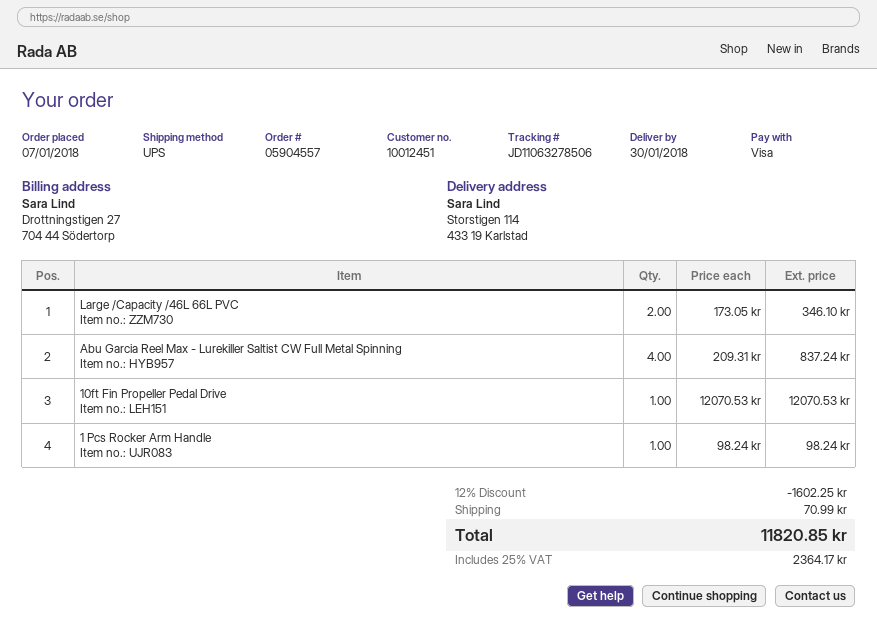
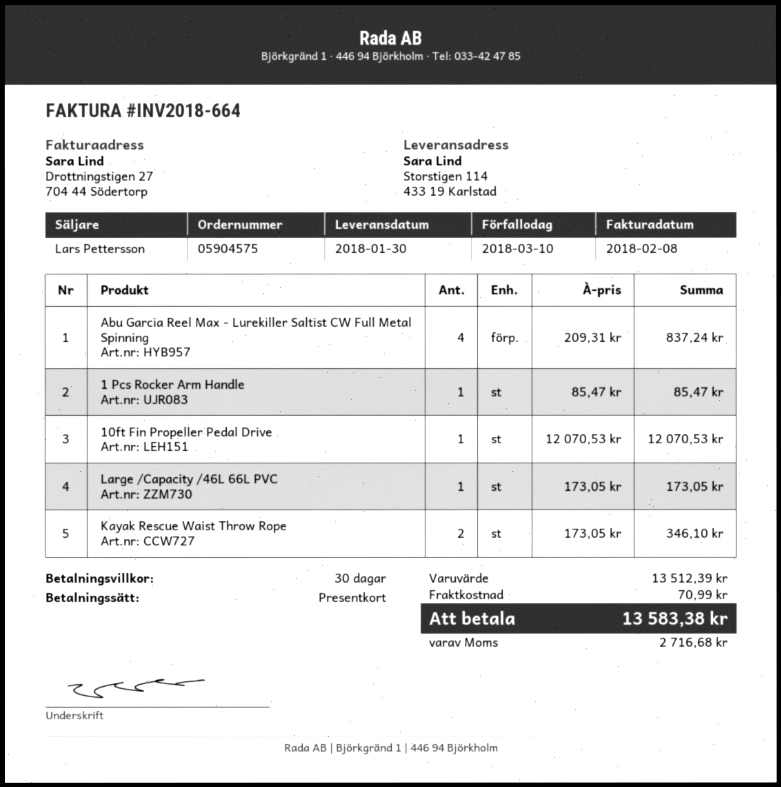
order number: 05904557 -> 05904575
payment method: Visa -> gift card
Large /Capacity /46L 66L PVC: 2 x 173.05 = 346.10 -> 1 x 173.05 = 173.05
1 Pcs Rocker Arm Handle: 1 x 98.24 = 98.24 -> 1 x 85.47 = 85.47
Kayak Rescue Waist Throw Rope: none -> 2 x 173.05 = 346.10
discount: 12% = 1602.25 -> none
tax: 2364.17 -> 2716.68
total: 11820.85 -> 13583.38

